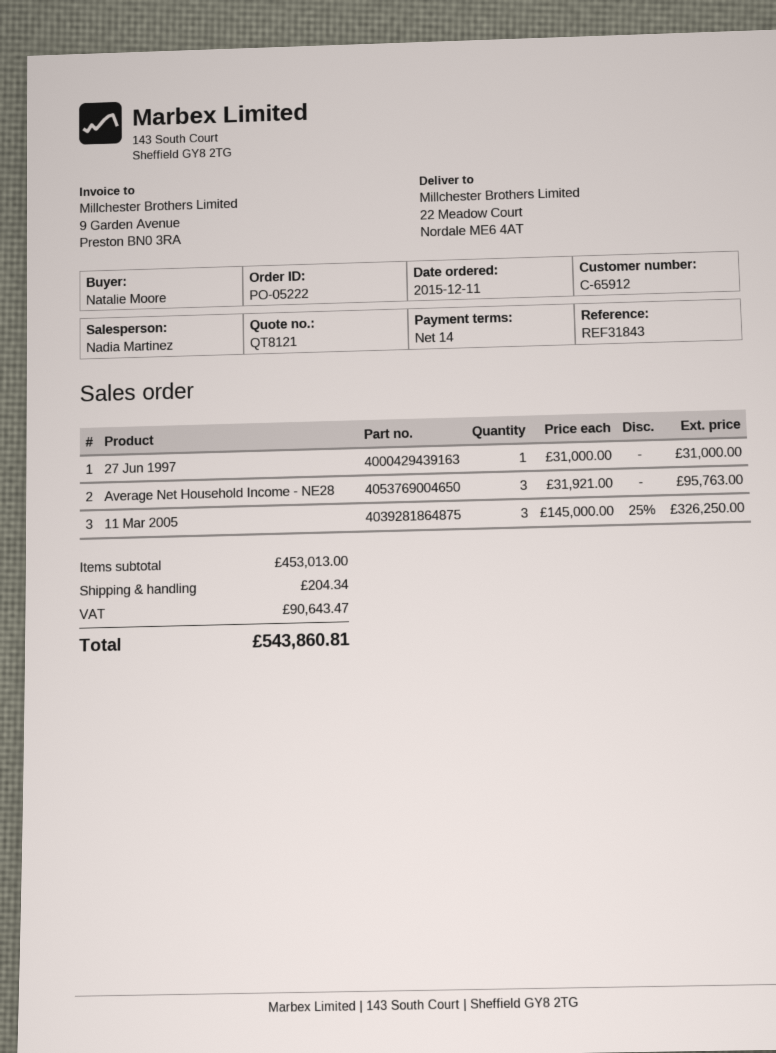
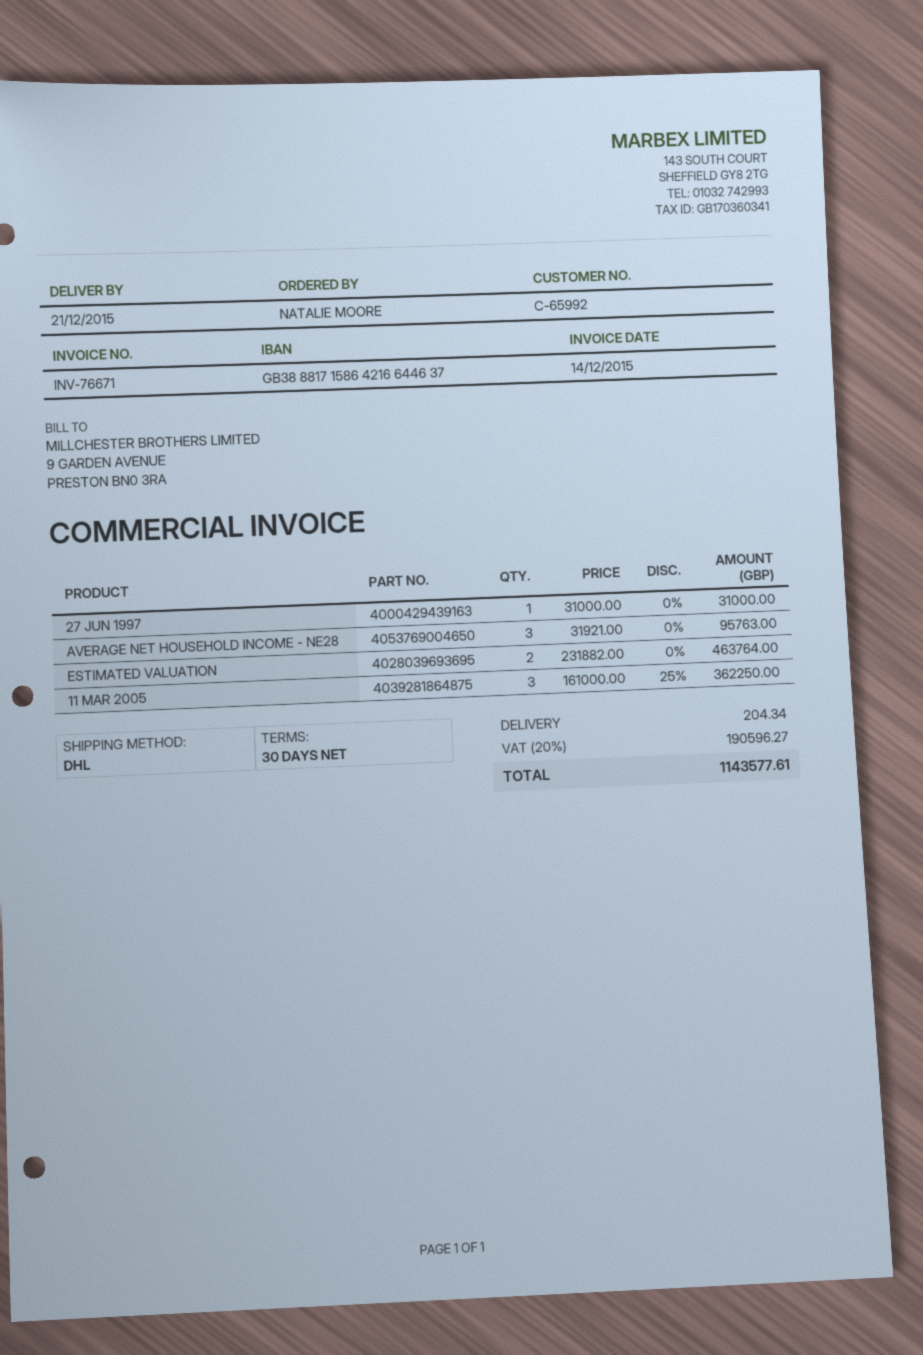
payment terms: 14 days -> 30 days
customer number: C-65912 -> C-65992
11 Mar 2005: 3 x 145000.00 - 25% = 326250.00 -> 3 x 161000.00 - 25% = 362250.00
ESTIMATED VALUATION: none -> 2 x 231882.00 = 463764.00
tax: 90643.47 -> 190596.27
total: 543860.81 -> 1143577.61

